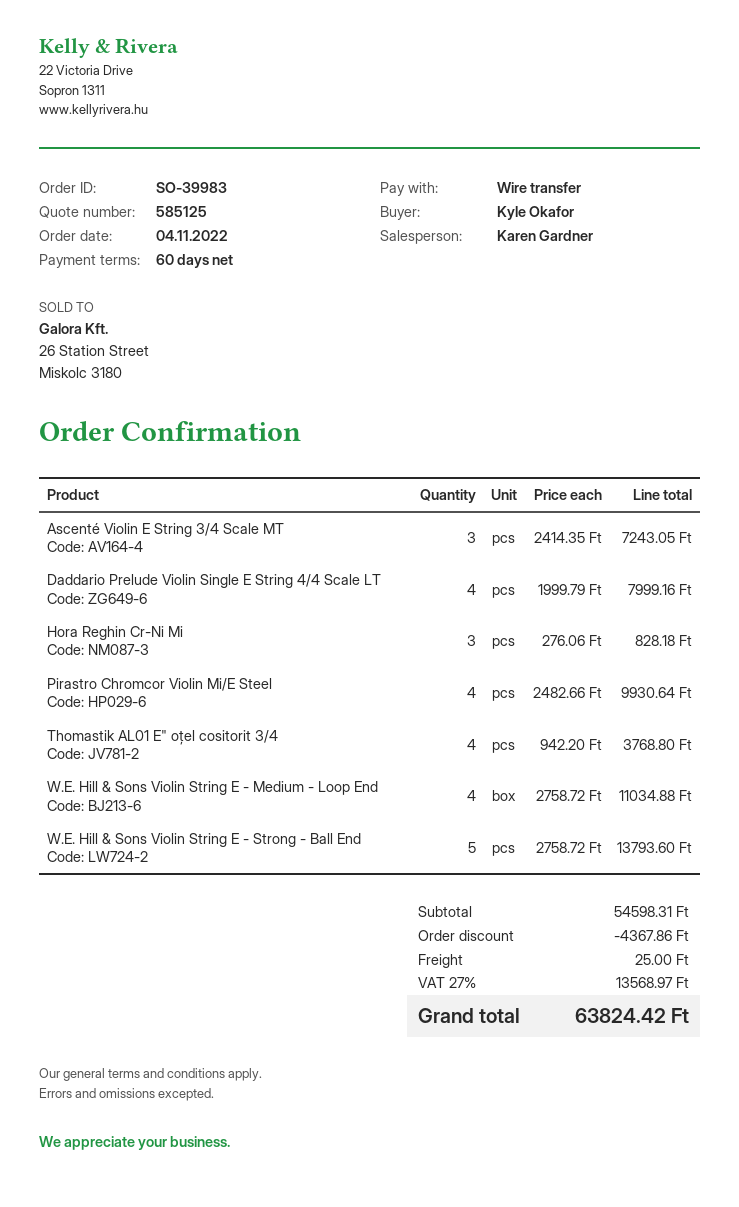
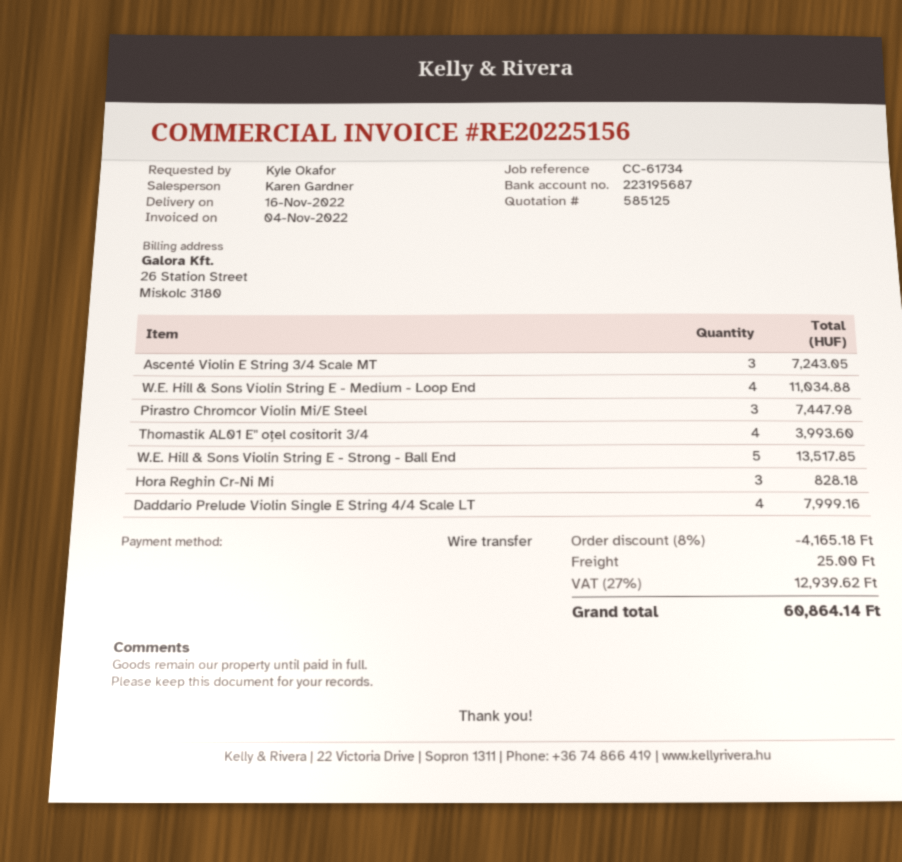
Pirastro Chromcor Violin Mi/E Steel: 4 for 9930.64 -> 3 for 7447.98
Thomastik AL01 E" oțel cositorit 3/4: 4 for 3768.80 -> 4 for 3993.60
W.E. Hill & Sons Violin String E - Strong - Ball End: 5 for 13793.60 -> 5 for 13517.85
discount: 4367.86 -> 4165.18
tax: 27% = 13568.97 -> 27% = 12939.62
total: 63824.42 -> 60864.14

